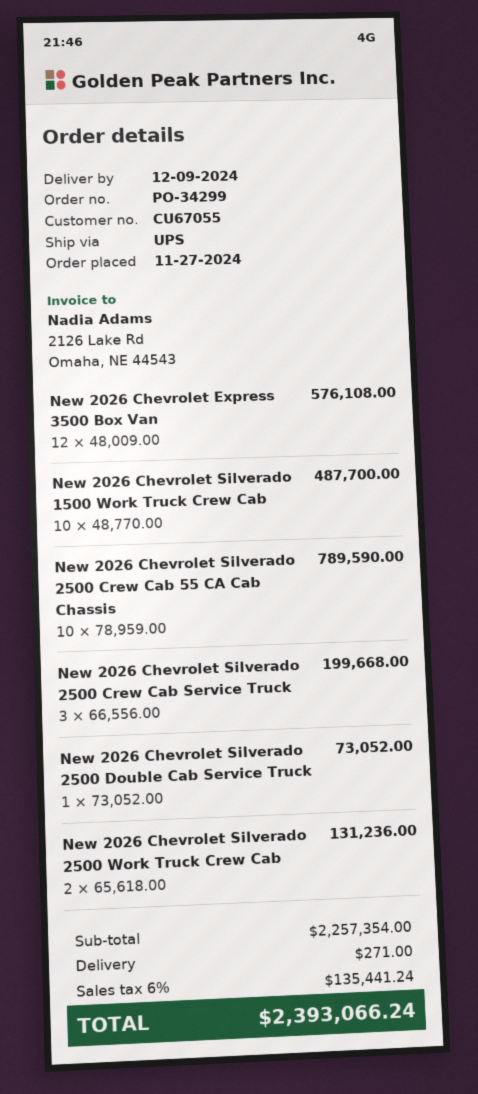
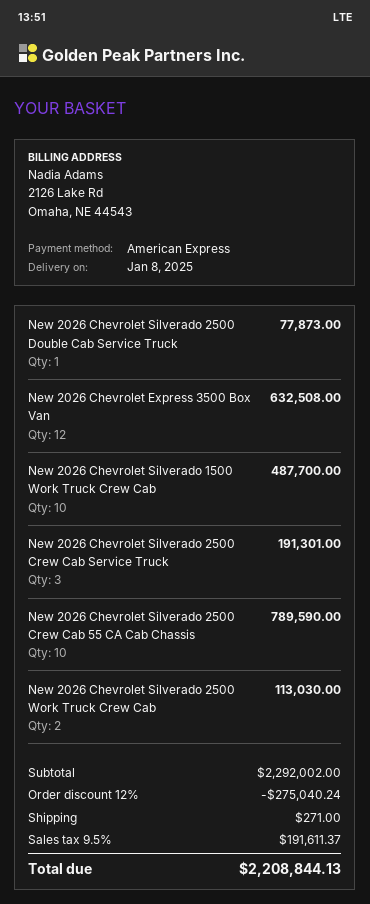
delivery date: 2024-12-09 -> 2025-01-08
New 2026 Chevrolet Express 3500 Box Van: 12 for 576108.00 -> 12 for 632508.00
New 2026 Chevrolet Silverado 2500 Crew Cab Service Truck: 3 for 199668.00 -> 3 for 191301.00
New 2026 Chevrolet Silverado 2500 Double Cab Service Truck: 1 for 73052.00 -> 1 for 77873.00
New 2026 Chevrolet Silverado 2500 Work Truck Crew Cab: 2 for 131236.00 -> 2 for 113030.00
subtotal: 2257354.00 -> 2292002.00
discount: none -> 12% = 275040.24
tax: 6% = 135441.24 -> 9.5% = 191611.37
total: 2393066.24 -> 2208844.13

